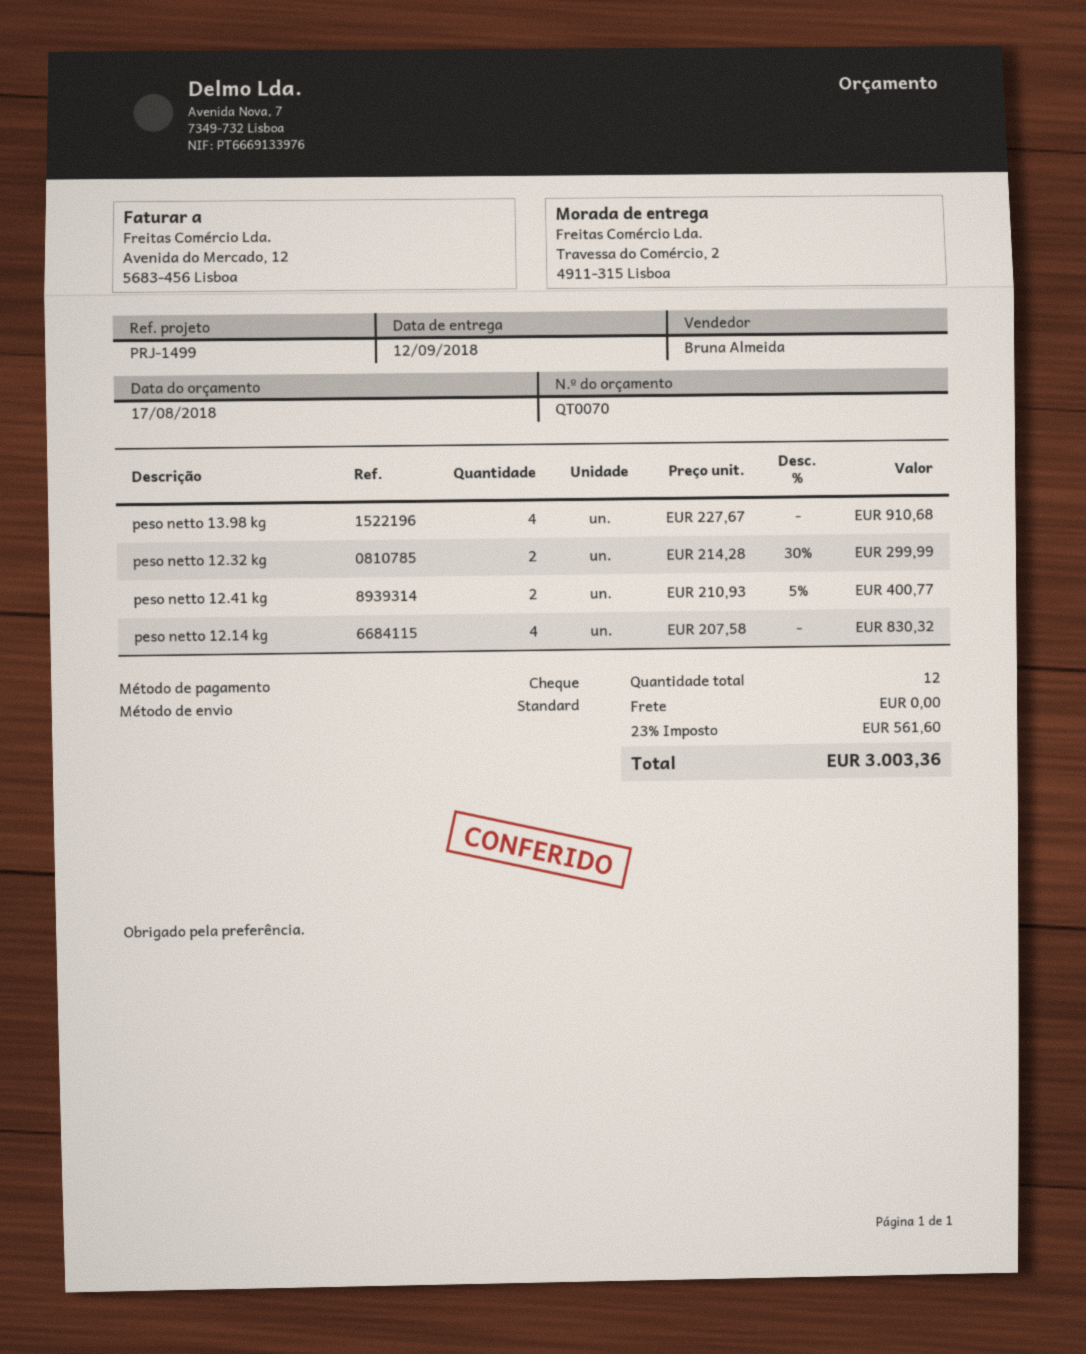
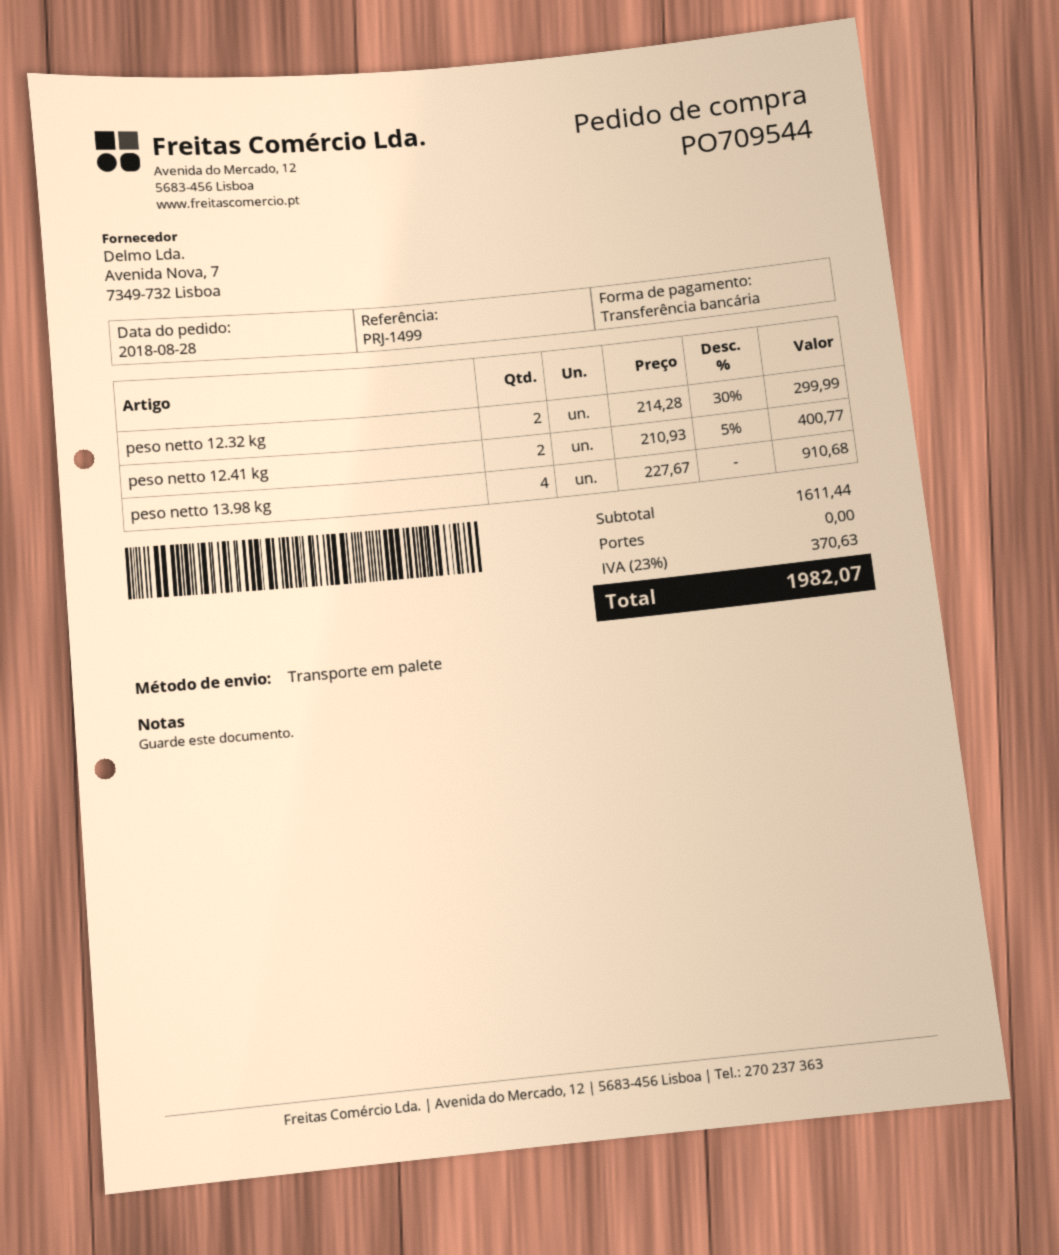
payment method: cheque -> bank transfer
shipping method: standard -> pallet freight
peso netto 12.14 kg: 4 x 207.58 = 830.32 -> none
tax: 23% = 561.60 -> 23% = 370.63
total: 3003.36 -> 1982.07

